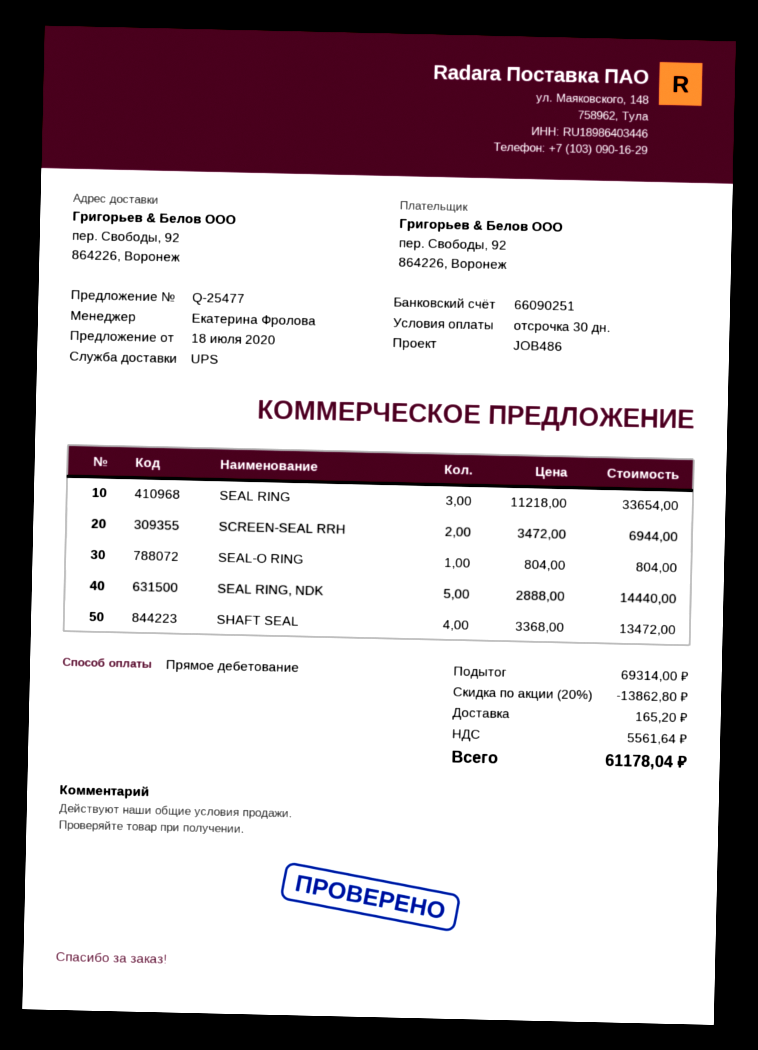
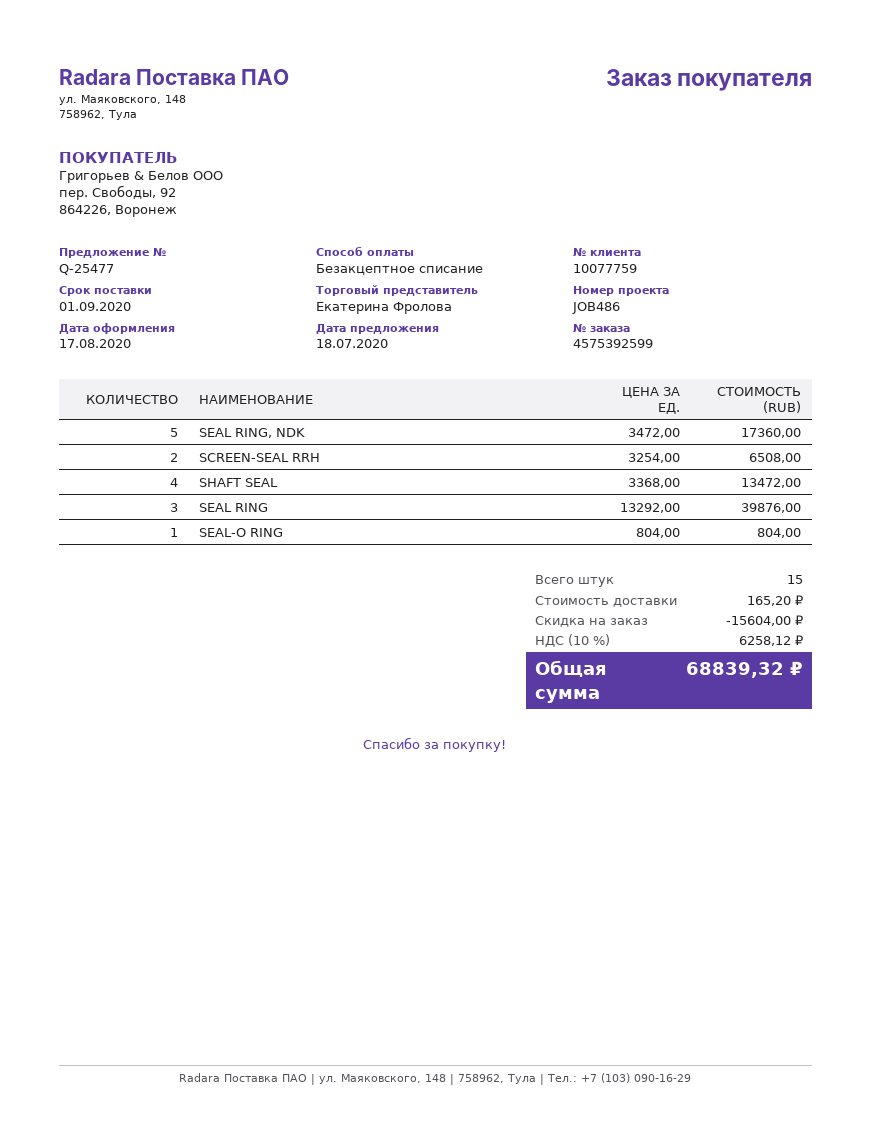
SEAL RING: 3 x 11218.00 = 33654.00 -> 3 x 13292.00 = 39876.00
SCREEN-SEAL RRH: 2 x 3472.00 = 6944.00 -> 2 x 3254.00 = 6508.00
SEAL RING, NDK: 5 x 2888.00 = 14440.00 -> 5 x 3472.00 = 17360.00
discount: 13862.80 -> 15604.00
tax: 5561.64 -> 6258.12
total: 61178.04 -> 68839.32

